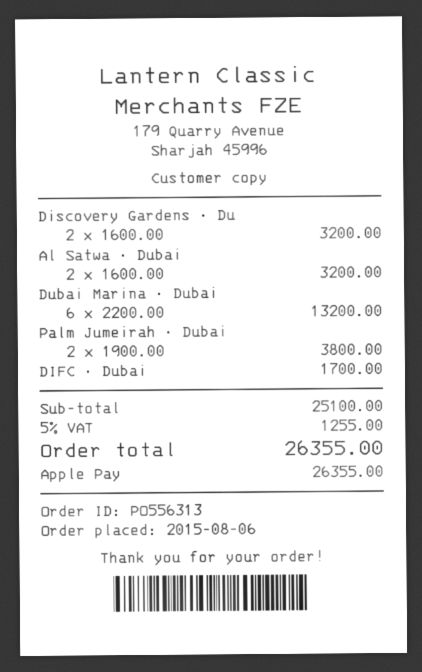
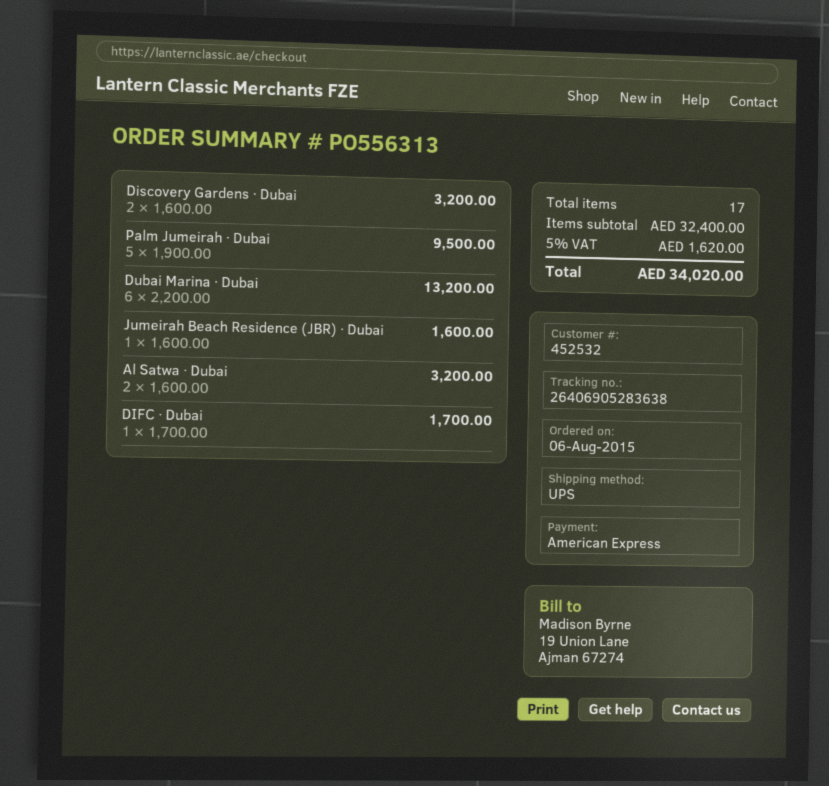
payment method: Apple Pay -> American Express
Palm Jumeirah · Dubai: 2 x 1900.00 = 3800.00 -> 5 x 1900.00 = 9500.00
Jumeirah Beach Residence (JBR) · Dubai: none -> 1 x 1600.00 = 1600.00
subtotal: 25100.00 -> 32400.00
tax: 5% = 1255.00 -> 5% = 1620.00
total: 26355.00 -> 34020.00

